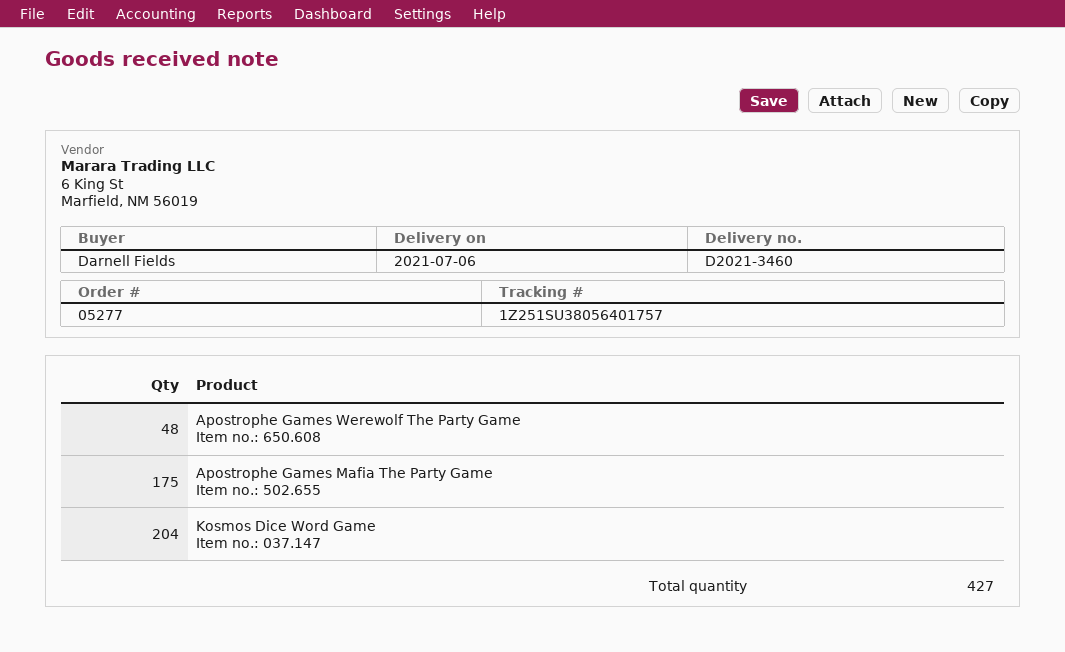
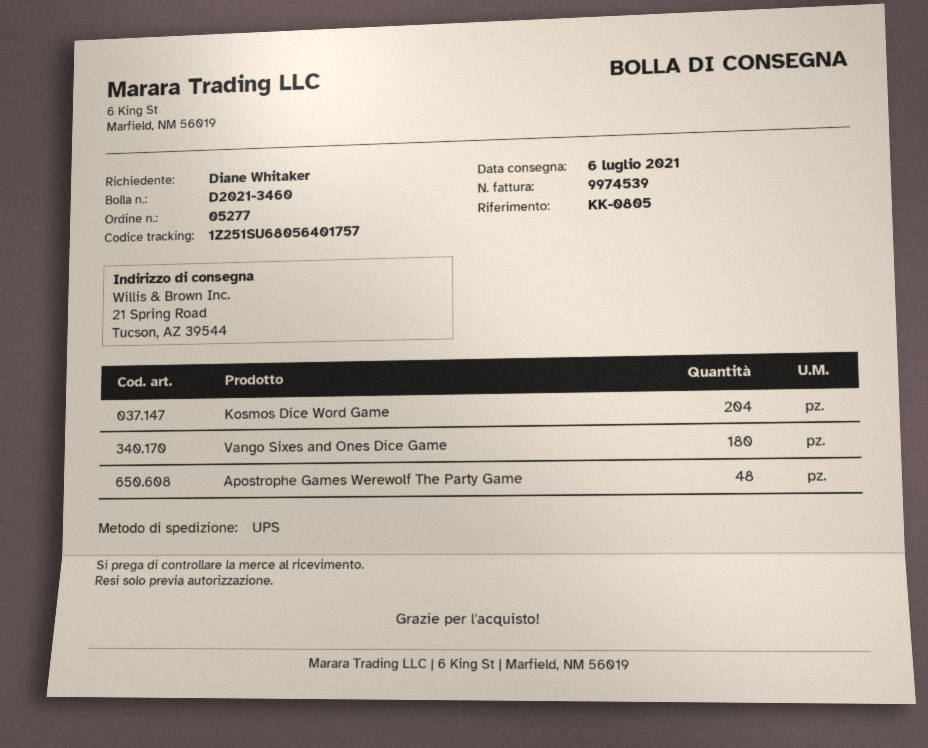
ordered by: Darnell Fields -> Diane Whitaker
tracking number: 1Z251SU38056401757 -> 1Z251SU68056401757
Apostrophe Games Mafia The Party Game: 175 -> none
Vango Sixes and Ones Dice Game: none -> 180

